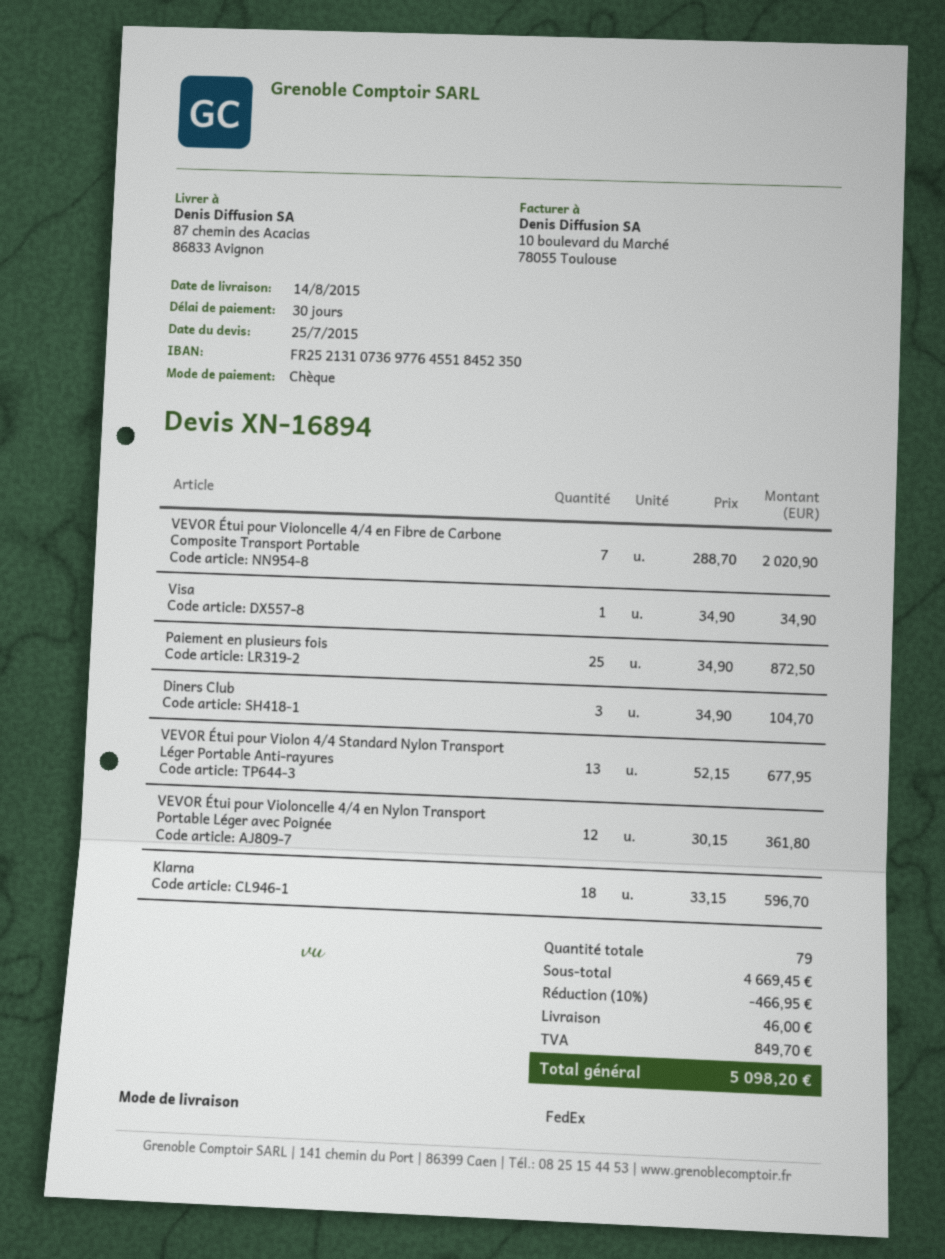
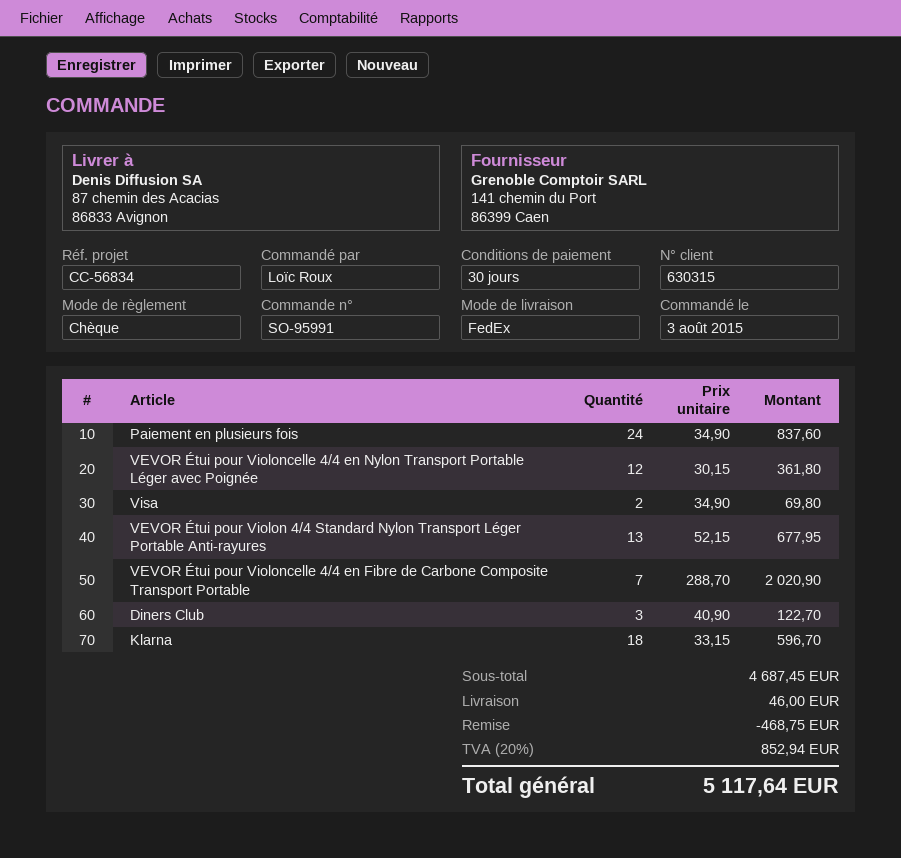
Visa: 1 x 34.90 = 34.90 -> 2 x 34.90 = 69.80
Paiement en plusieurs fois: 25 x 34.90 = 872.50 -> 24 x 34.90 = 837.60
Diners Club: 3 x 34.90 = 104.70 -> 3 x 40.90 = 122.70
subtotal: 4669.45 -> 4687.45
discount: 466.95 -> 468.75
tax: 849.70 -> 852.94
total: 5098.20 -> 5117.64

